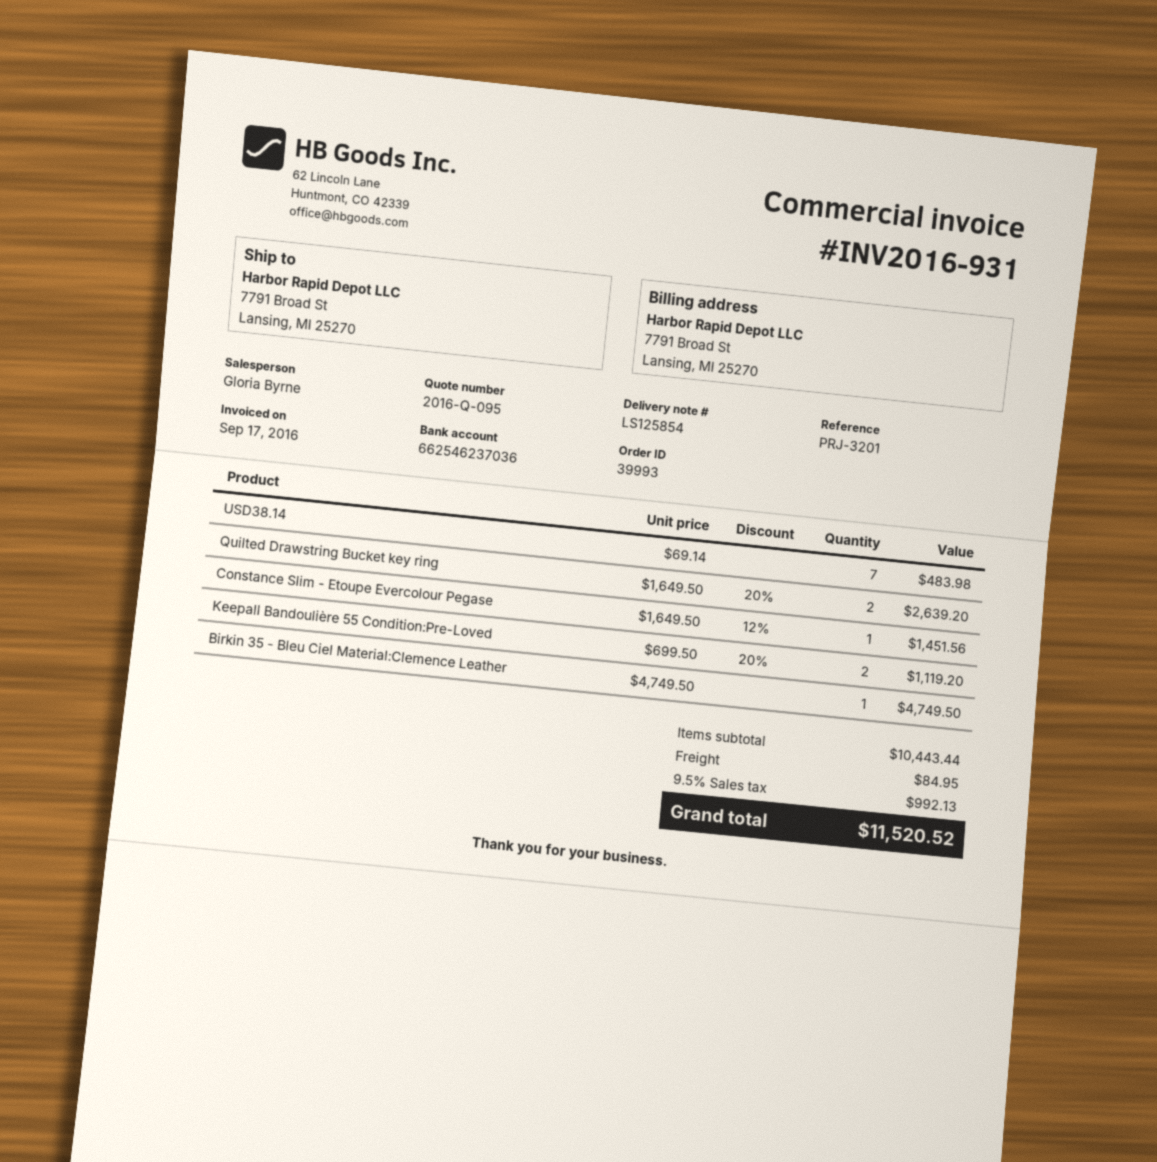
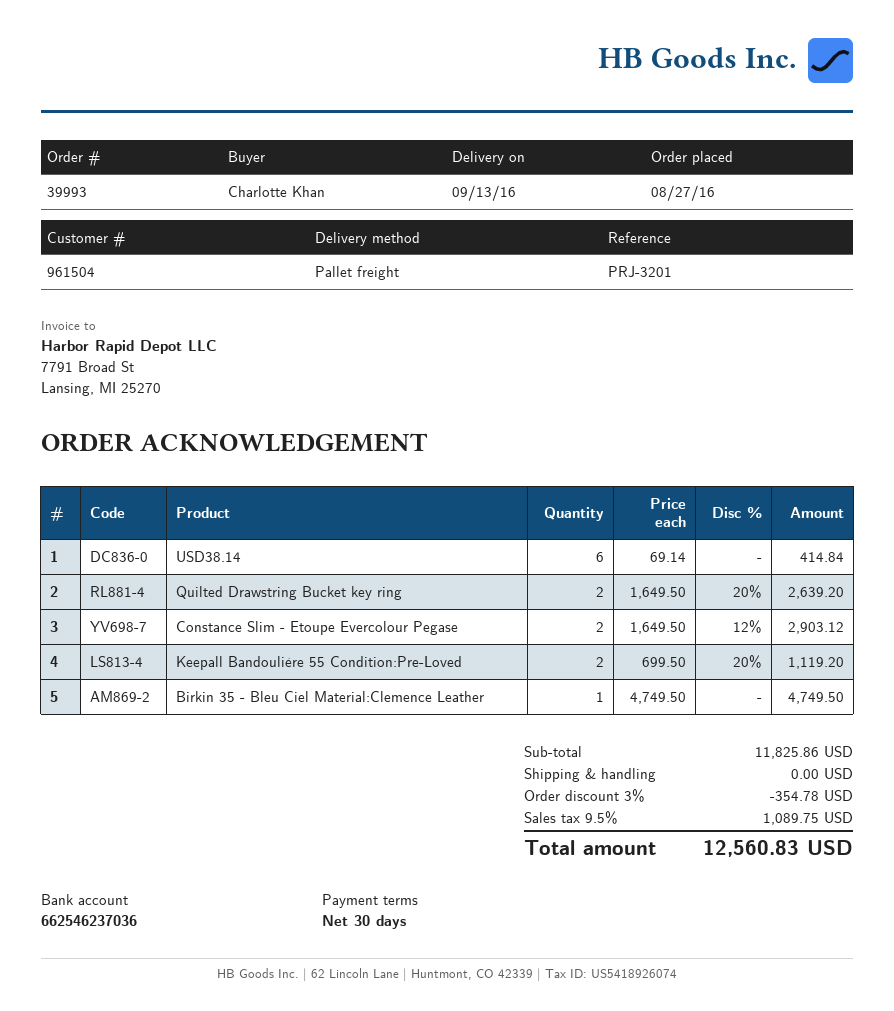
USD38.14: 7 x 69.14 = 483.98 -> 6 x 69.14 = 414.84
Constance Slim - Etoupe Evercolour Pegase: 1 x 1649.50 - 12% = 1451.56 -> 2 x 1649.50 - 12% = 2903.12
subtotal: 10443.44 -> 11825.86
discount: none -> 3% = 354.78
shipping: 84.95 -> 0.00
tax: 9.5% = 992.13 -> 9.5% = 1089.75
total: 11520.52 -> 12560.83

